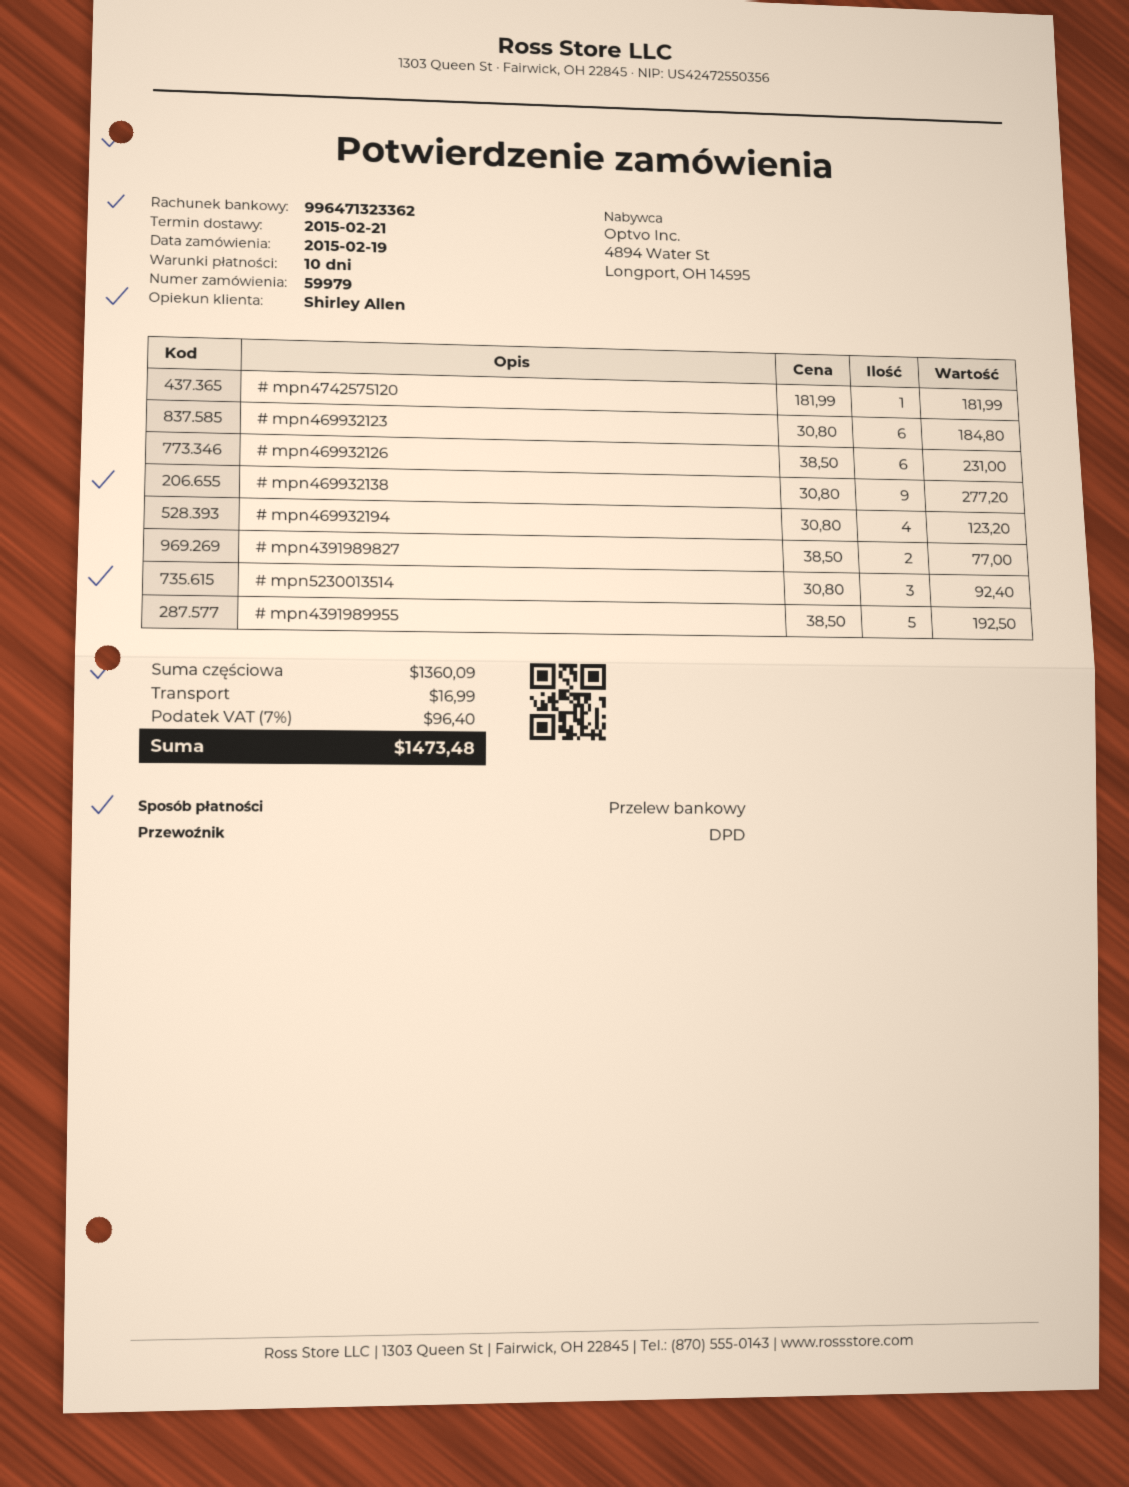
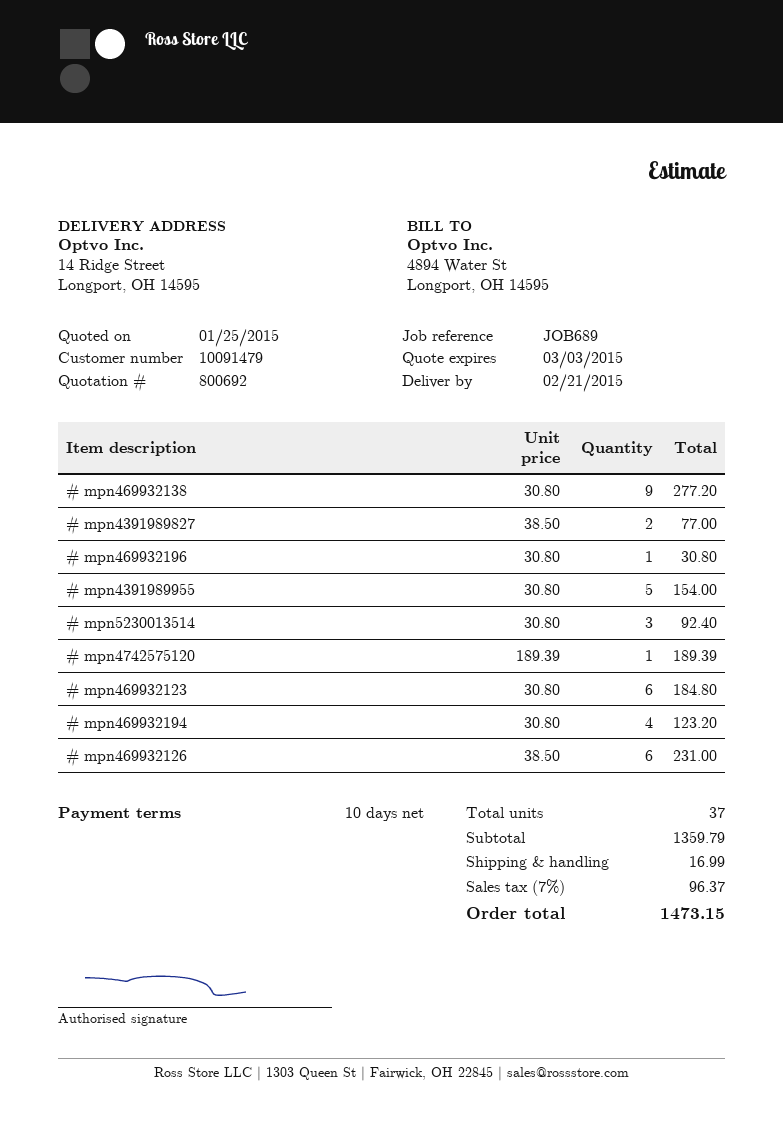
# mpn4742575120: 1 x 181.99 = 181.99 -> 1 x 189.39 = 189.39
# mpn4391989955: 5 x 38.50 = 192.50 -> 5 x 30.80 = 154.00
# mpn469932196: none -> 1 x 30.80 = 30.80
subtotal: 1360.09 -> 1359.79
tax: 7% = 96.40 -> 7% = 96.37
total: 1473.48 -> 1473.15

